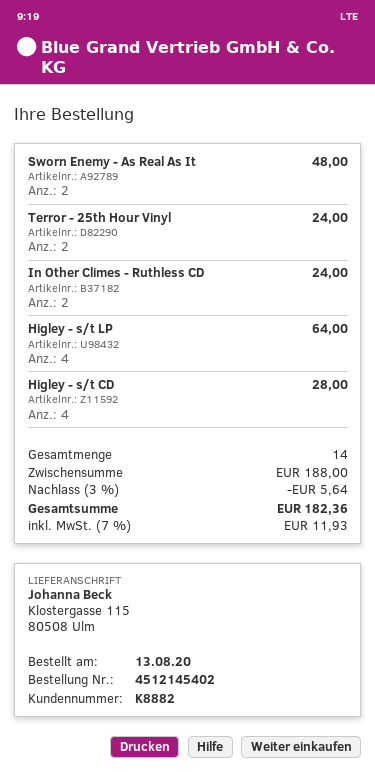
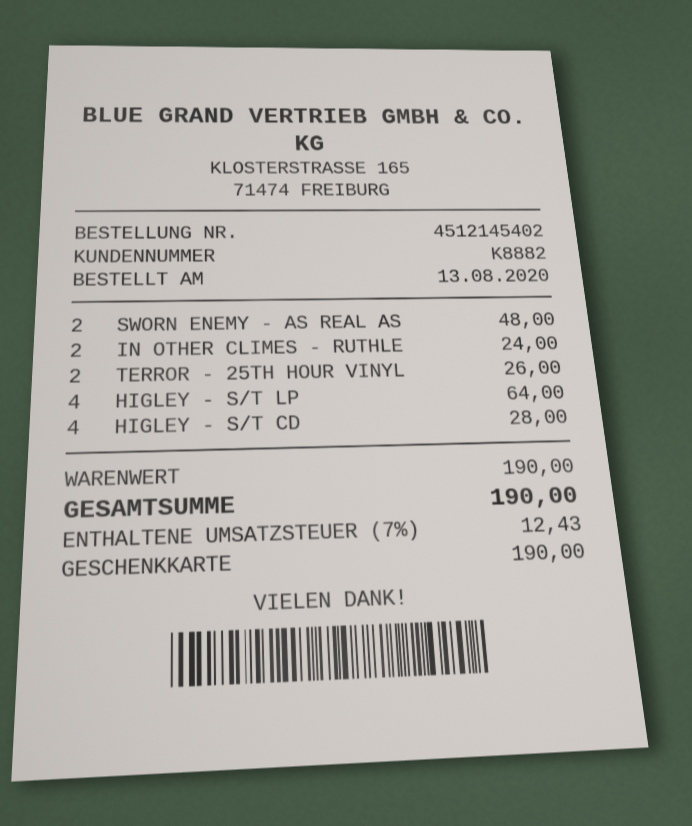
Terror - 25th Hour Vinyl: 2 for 24.00 -> 2 for 26.00
subtotal: 188.00 -> 190.00
discount: 3% = 5.64 -> none
tax: 7% = 11.93 -> 7% = 12.43
total: 182.36 -> 190.00

